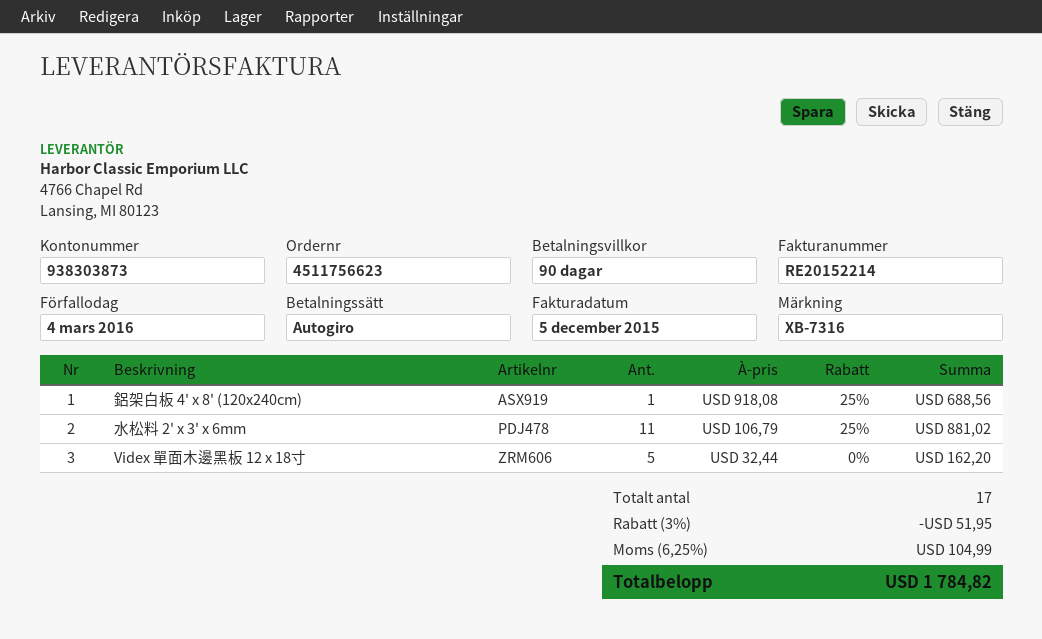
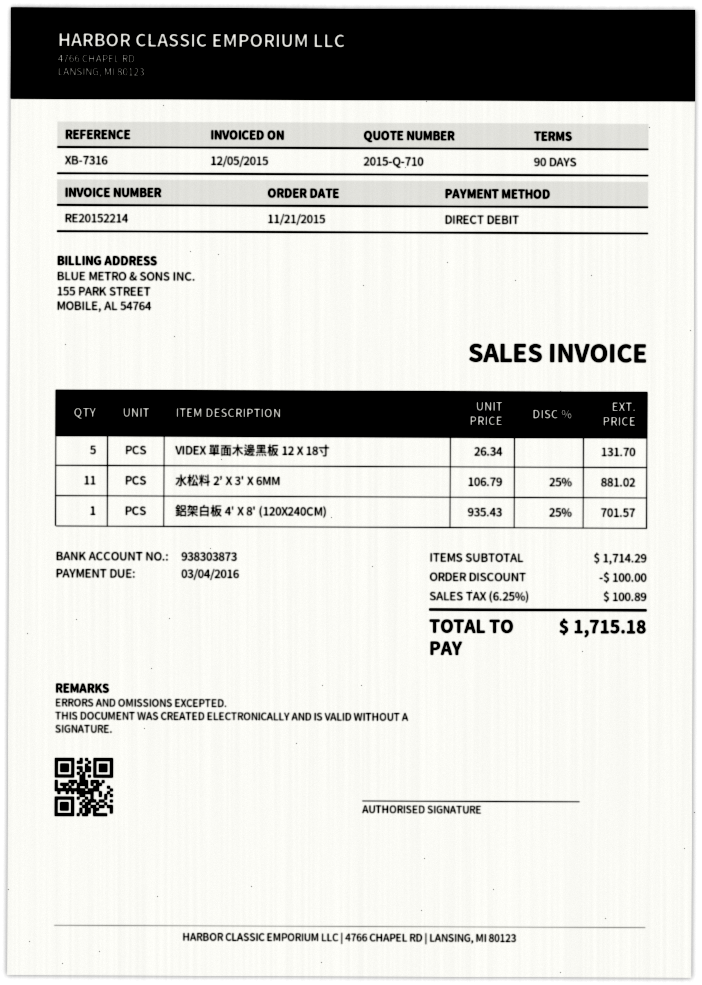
鋁架白板 4' x 8' (120x240cm): 1 x 918.08 - 25% = 688.56 -> 1 x 935.43 - 25% = 701.57
Videx 單面木邊黑板 12 x 18寸: 5 x 32.44 = 162.20 -> 5 x 26.34 = 131.70
discount: 51.95 -> 100.00
tax: 6.25% = 104.99 -> 6.25% = 100.89
total: 1784.82 -> 1715.18

